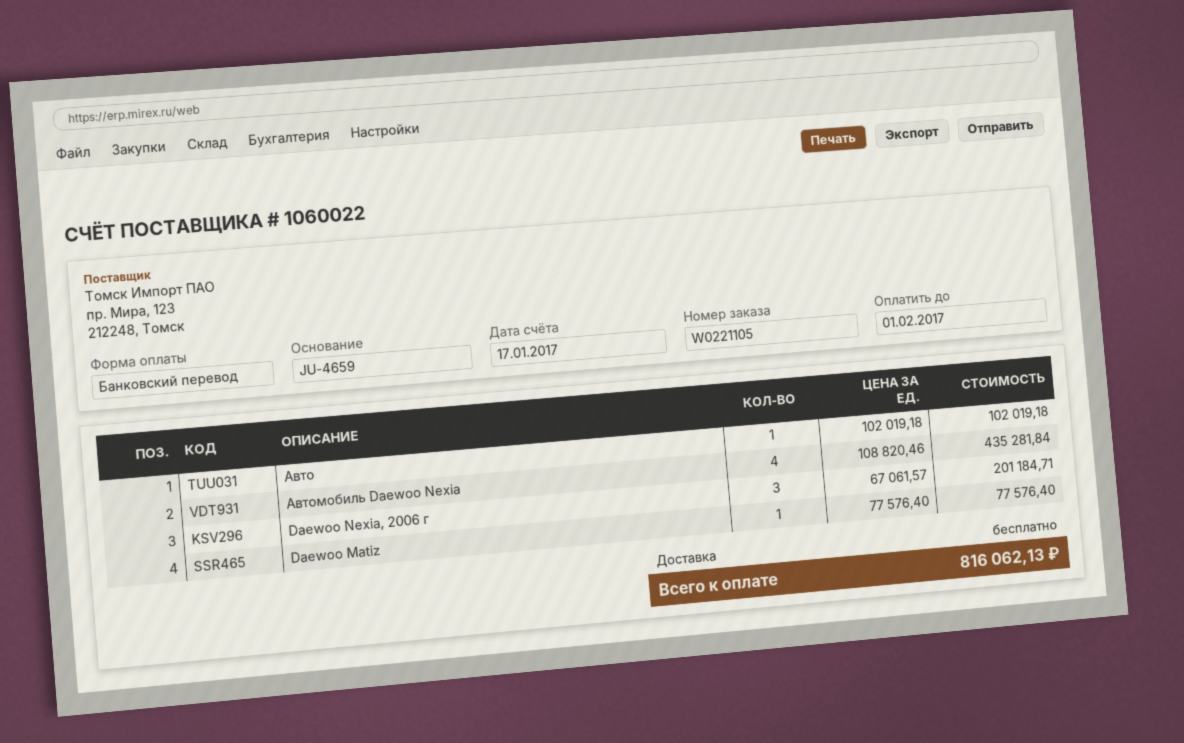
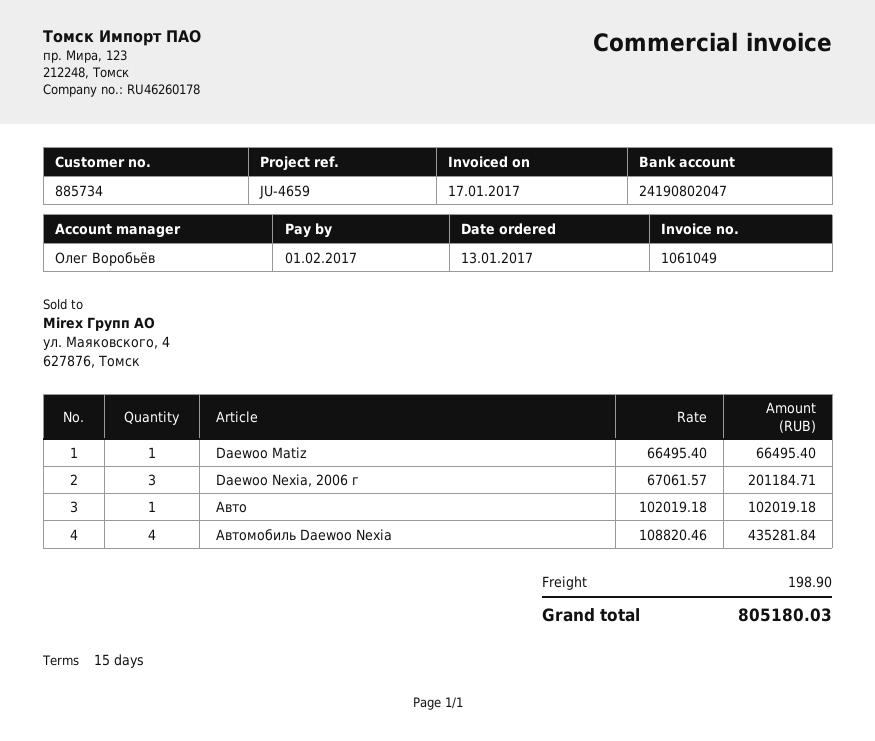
invoice number: 1060022 -> 1061049
Daewoo Matiz: 1 x 77576.40 = 77576.40 -> 1 x 66495.40 = 66495.40
shipping: 0.00 -> 198.90
total: 816062.13 -> 805180.03

